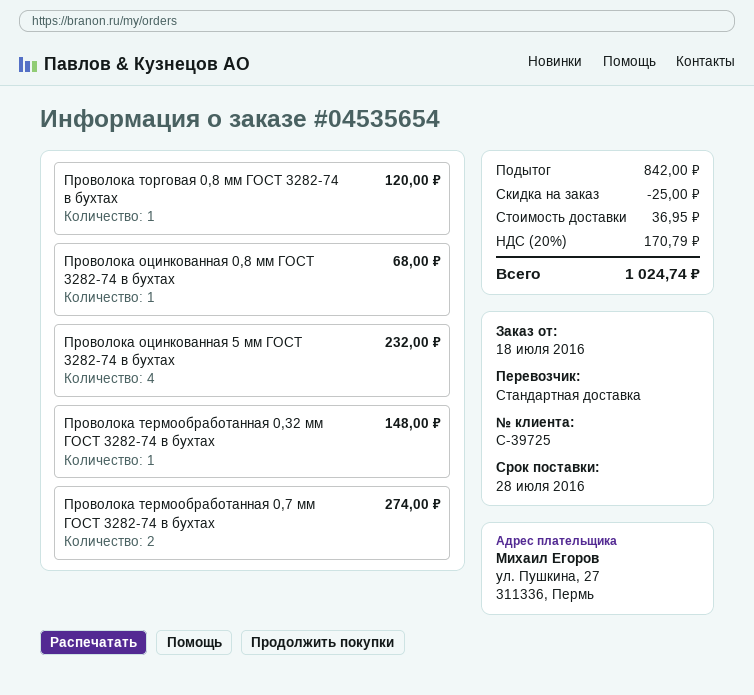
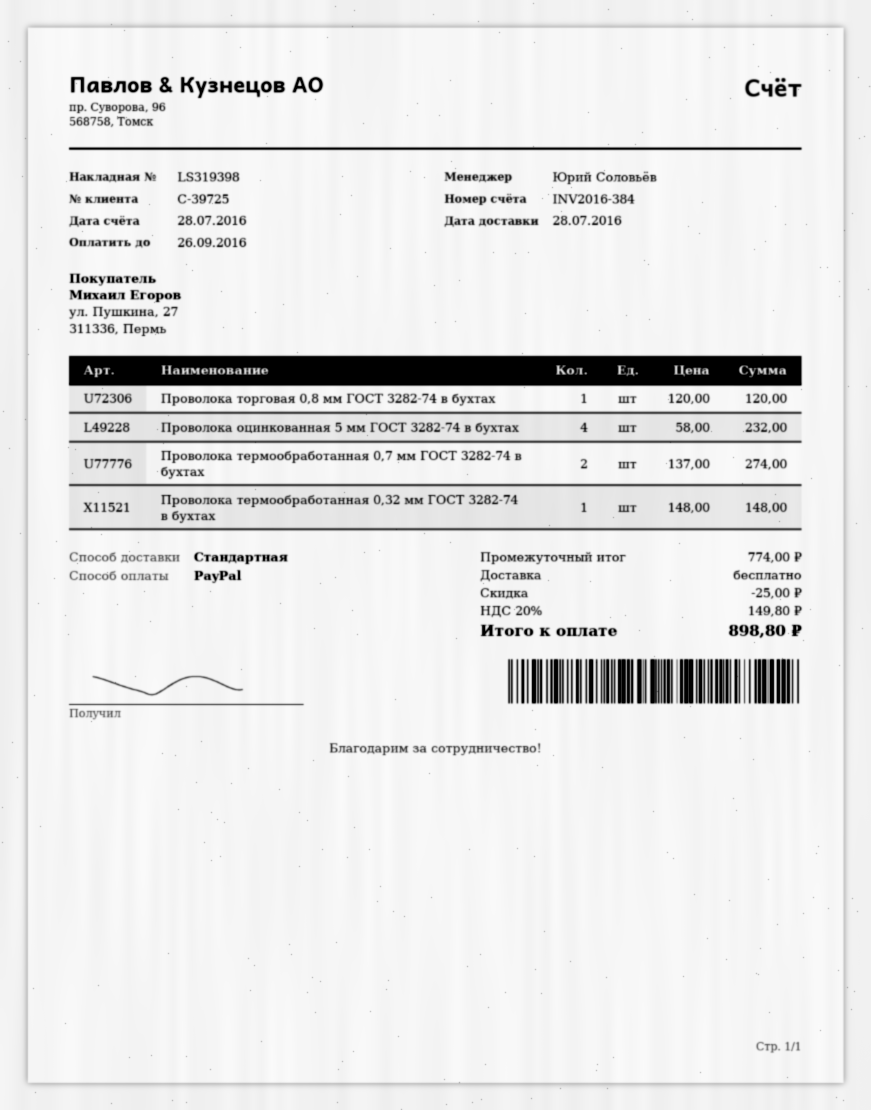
Проволока оцинкованная 0,8 мм ГОСТ 3282-74 в бухтах: 1 for 68.00 -> none
subtotal: 842.00 -> 774.00
shipping: 36.95 -> 0.00
tax: 20% = 170.79 -> 20% = 149.80
total: 1024.74 -> 898.80

